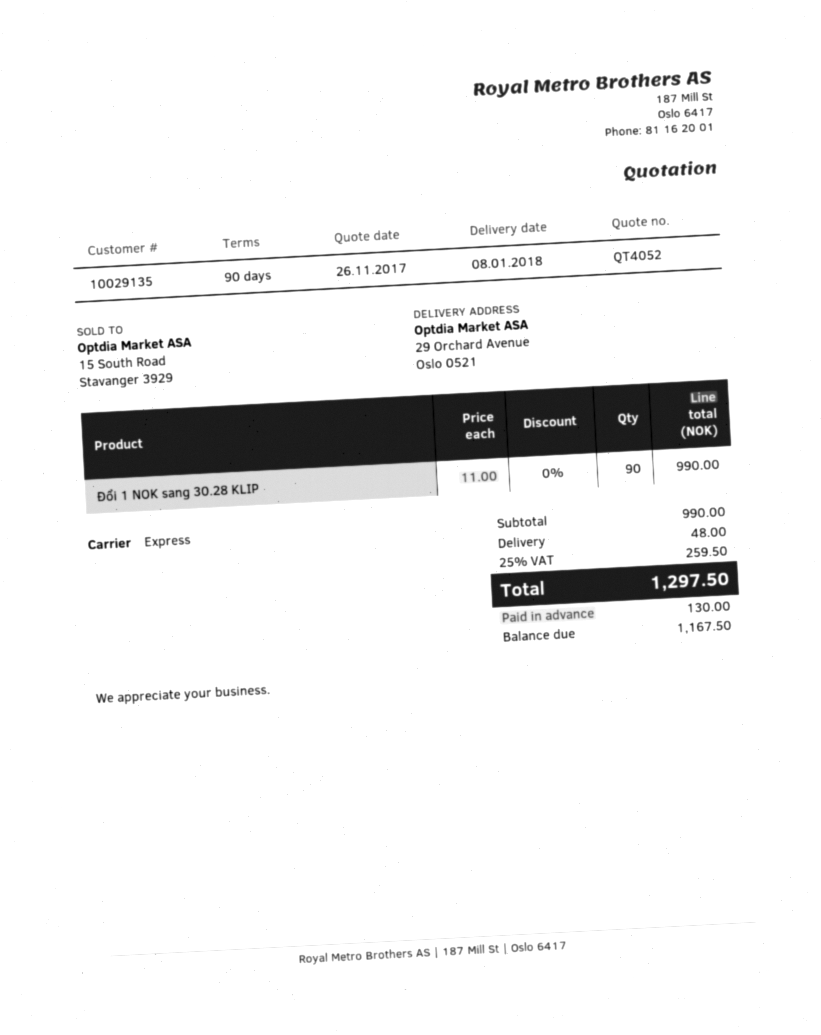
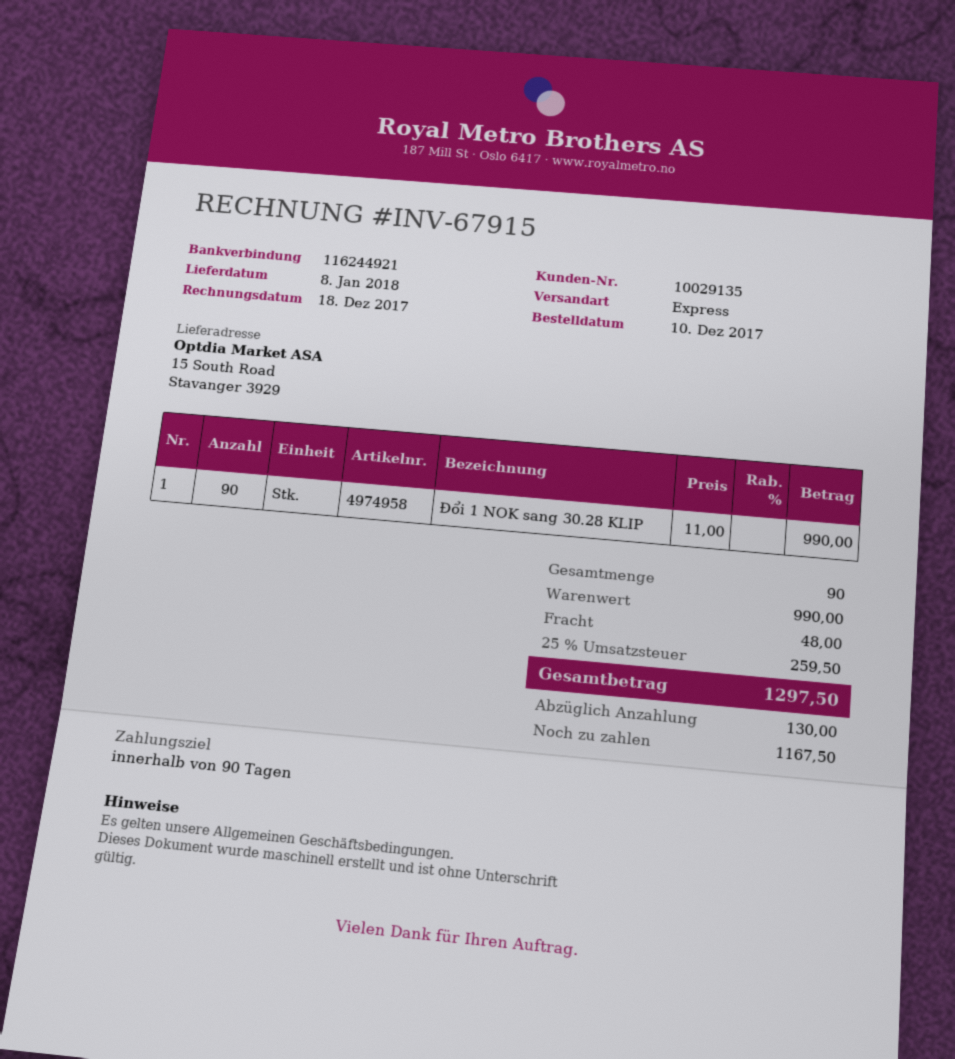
ship to: 29 Orchard Avenue, Oslo 0521 -> 15 South Road, Stavanger 3929

